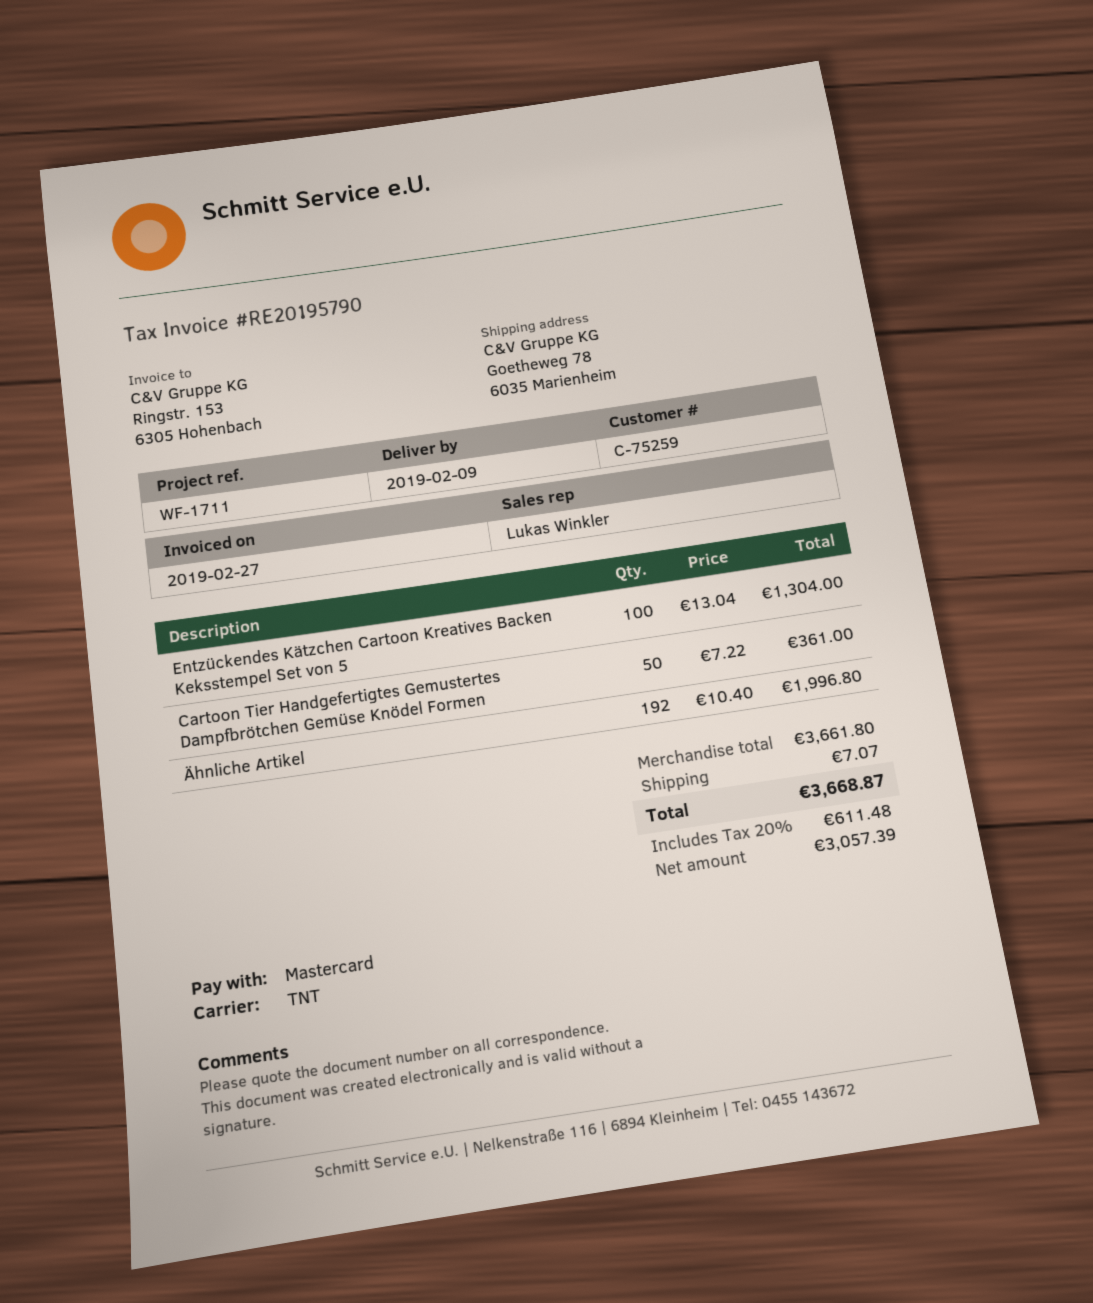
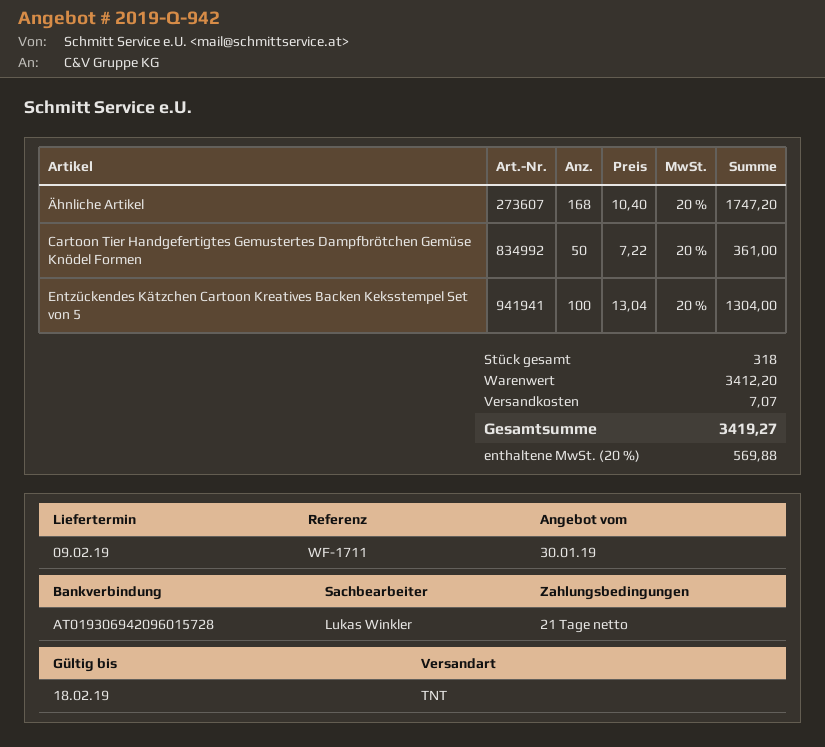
Ähnliche Artikel: 192 x 10.40 = 1996.80 -> 168 x 10.40 = 1747.20
subtotal: 3661.80 -> 3412.20
tax: 20% = 611.48 -> 20% = 569.88
total: 3668.87 -> 3419.27

